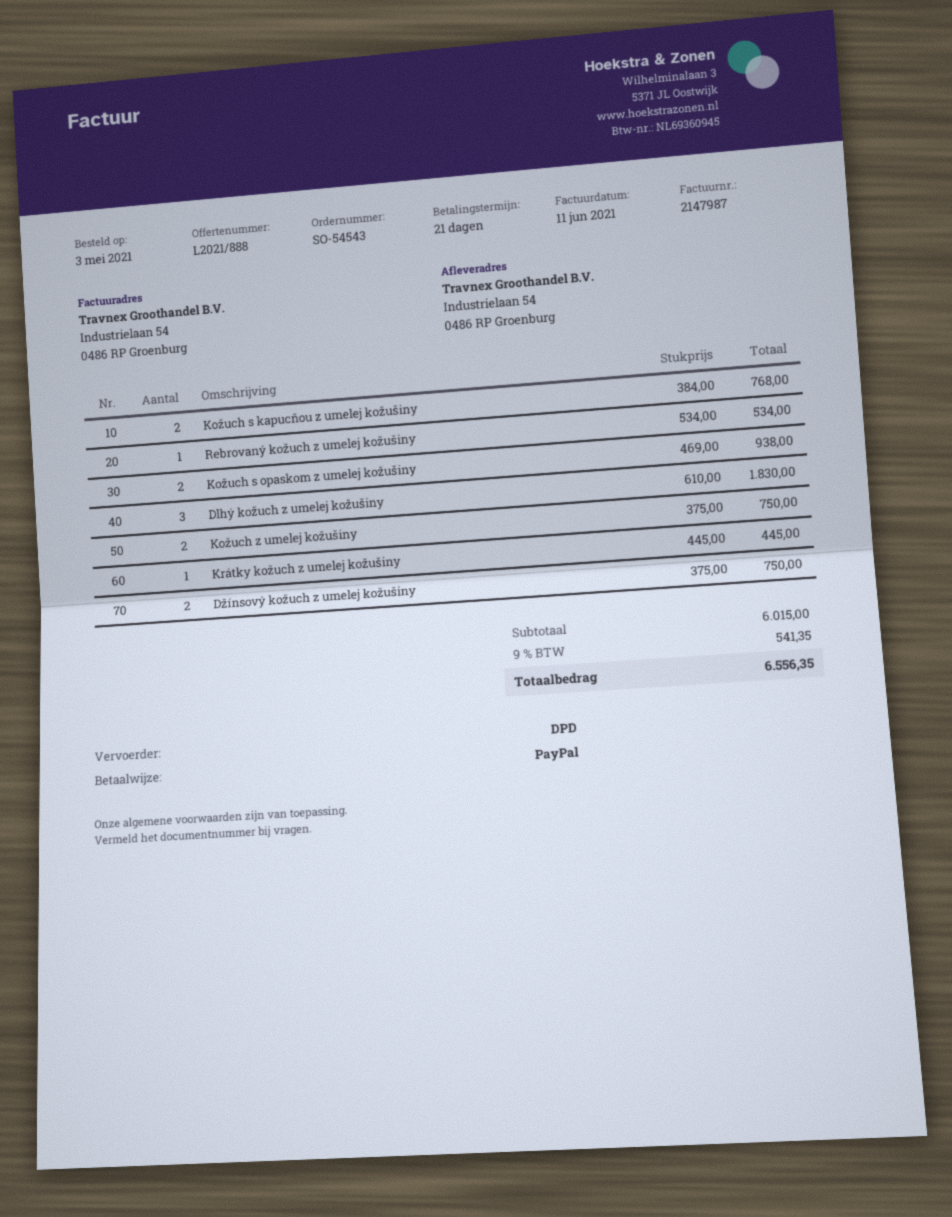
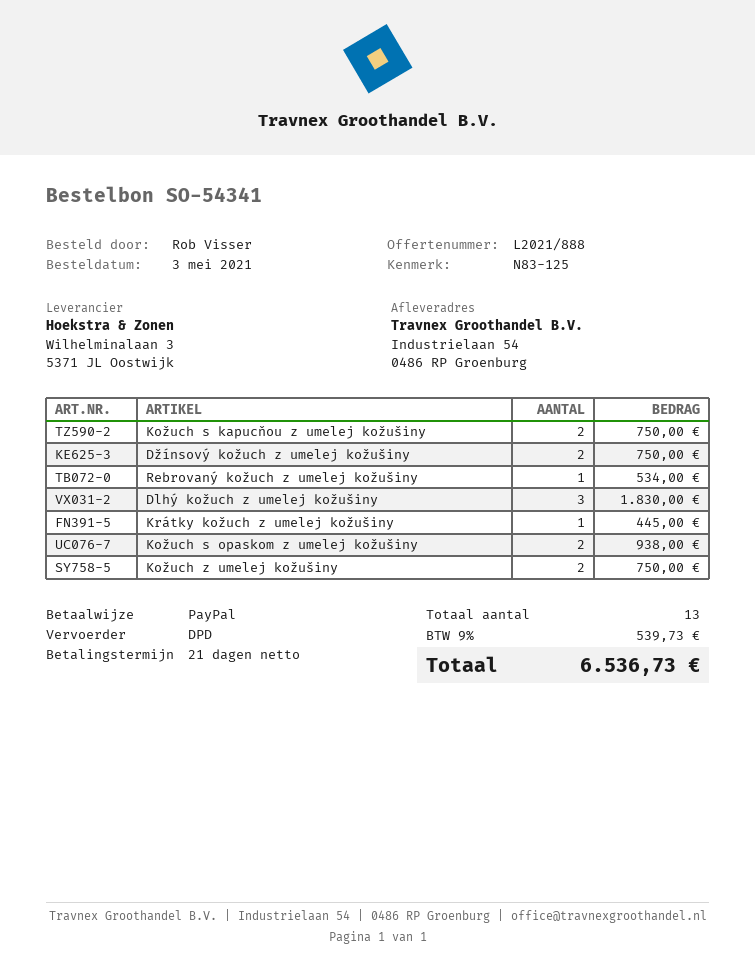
order number: SO-54543 -> SO-54341
Kožuch s kapucňou z umelej kožušiny: 2 for 768.00 -> 2 for 750.00
tax: 9% = 541.35 -> 9% = 539.73
total: 6556.35 -> 6536.73

